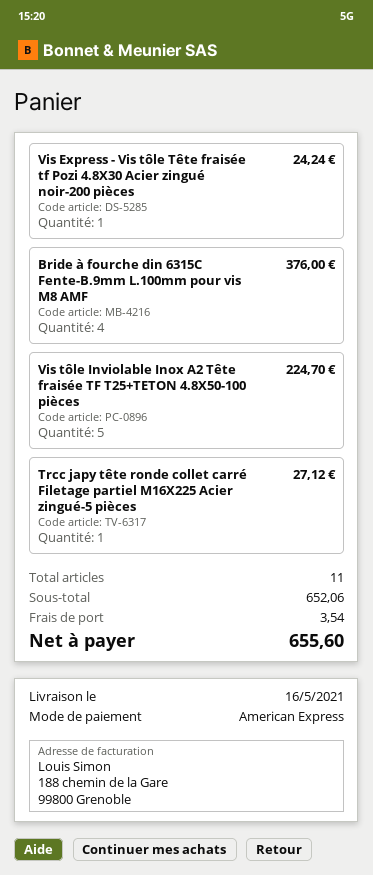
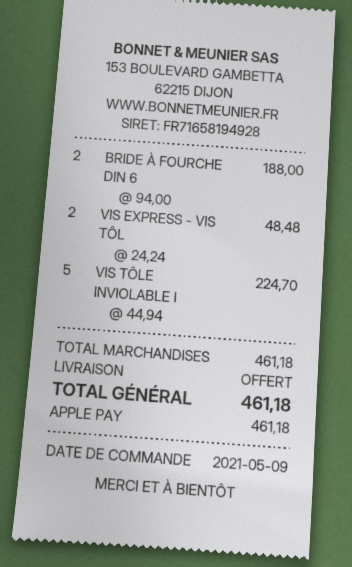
payment method: American Express -> Apple Pay
Vis Express - Vis tôle Tête fraisée tf Pozi 4.8X30 Acier zingué noir-200 pièces: 1 for 24.24 -> 2 for 48.48
Bride à fourche din 6315C Fente-B.9mm L.100mm pour vis M8 AMF: 4 for 376.00 -> 2 for 188.00
Trcc japy tête ronde collet carré Filetage partiel M16X225 Acier zingué-5 pièces: 1 for 27.12 -> none
subtotal: 652.06 -> 461.18
shipping: 3.54 -> 0.00
total: 655.60 -> 461.18

